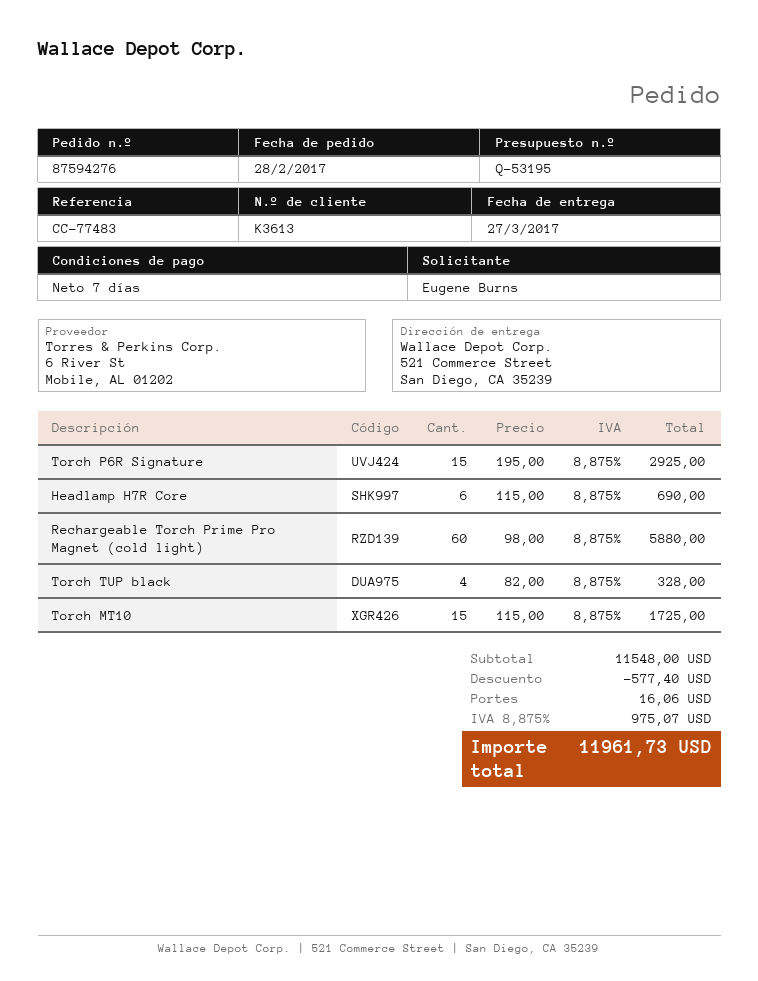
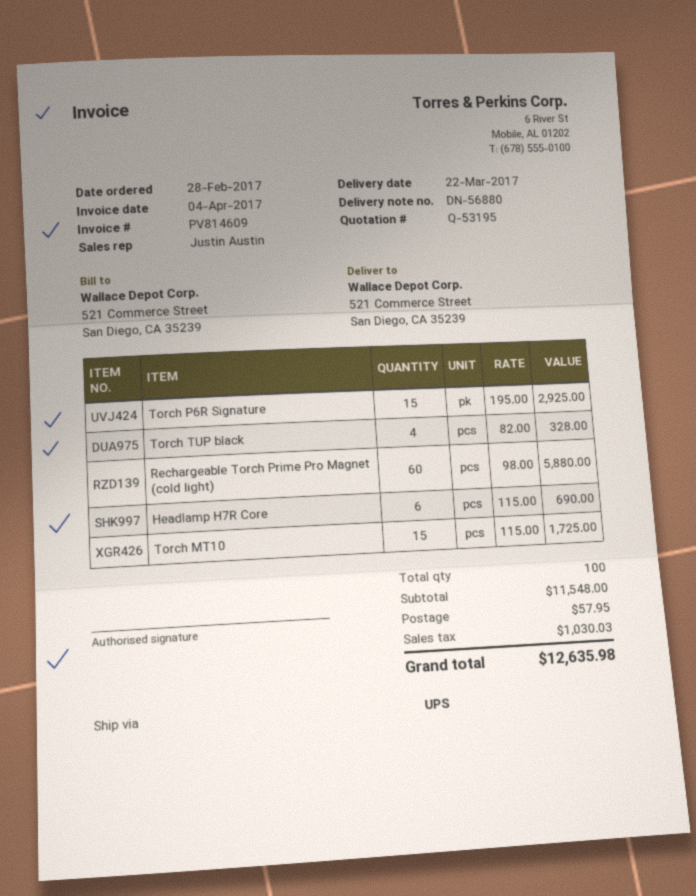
delivery date: 2017-03-27 -> 2017-03-22
discount: 577.40 -> none
shipping: 16.06 -> 57.95
tax: 975.07 -> 1030.03
total: 11961.73 -> 12635.98

